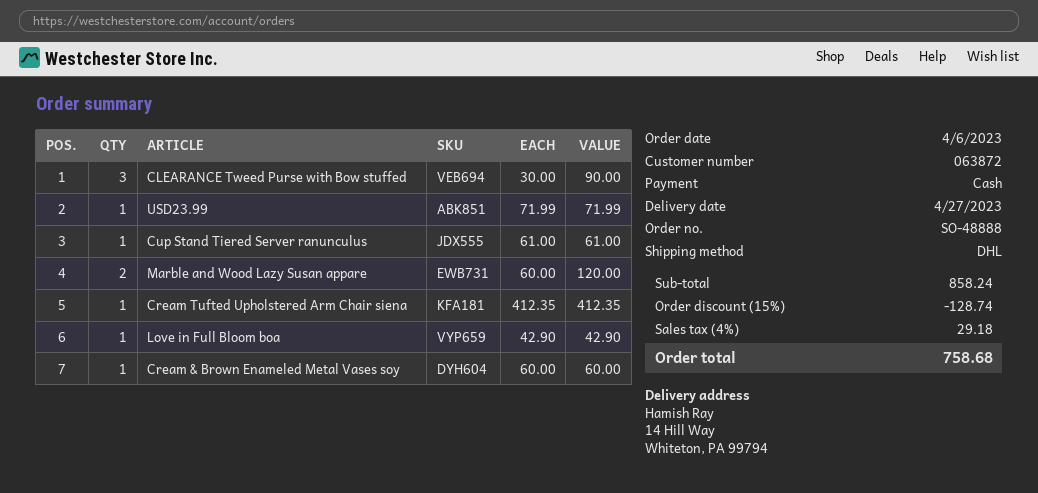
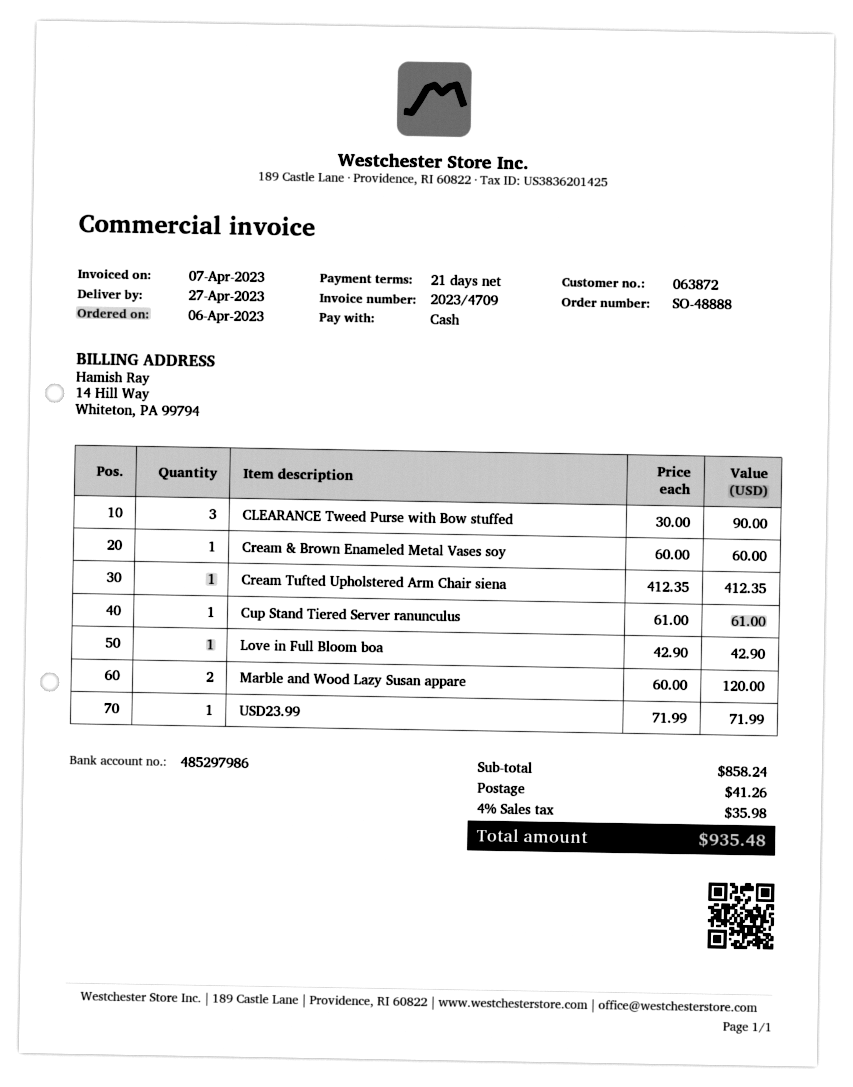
discount: 15% = 128.74 -> none
shipping: none -> 41.26
tax: 4% = 29.18 -> 4% = 35.98
total: 758.68 -> 935.48

